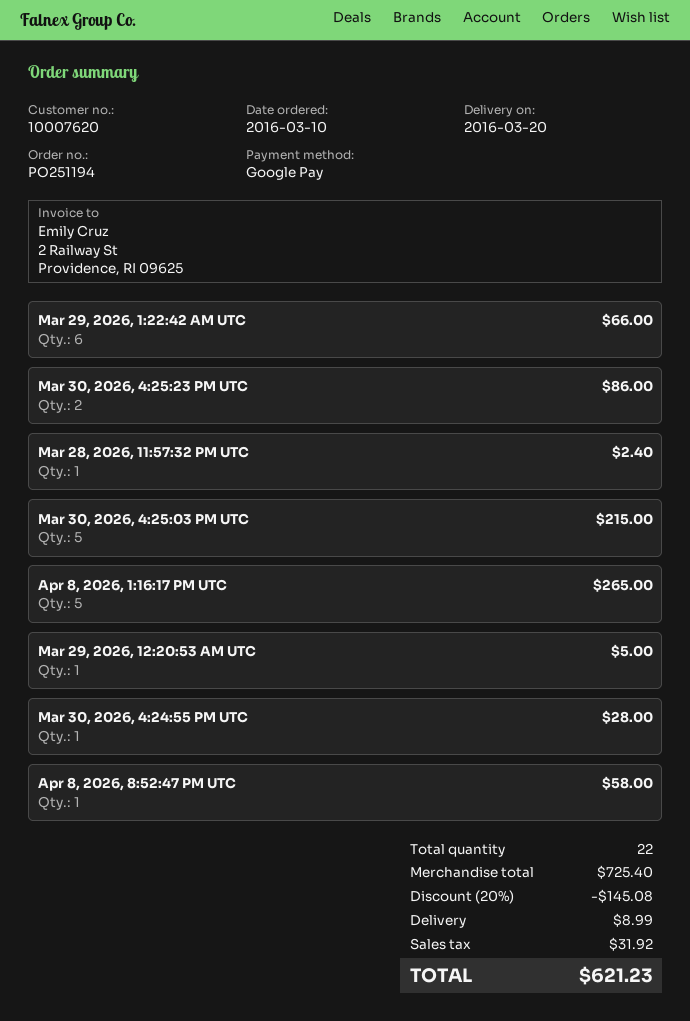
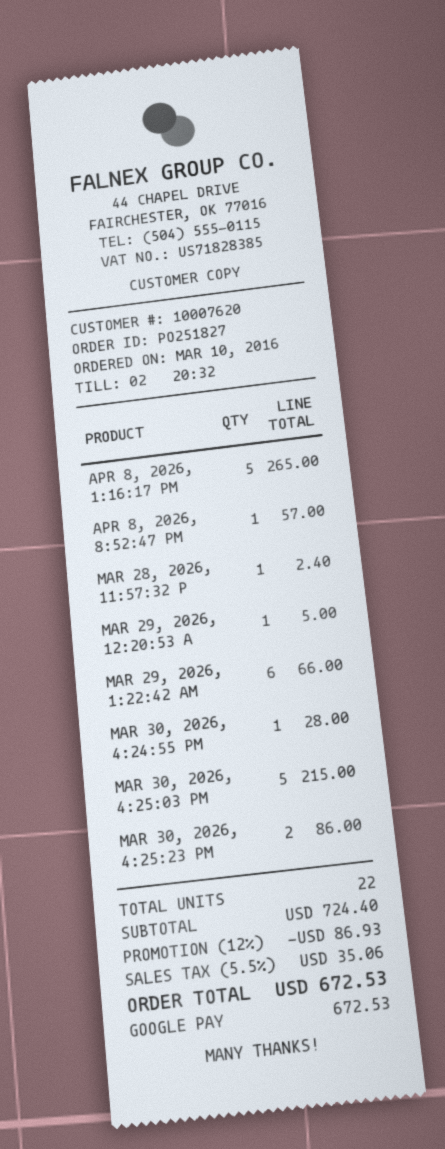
order number: PO251194 -> PO251827
Apr 8, 2026, 8:52:47 PM UTC: 1 for 58.00 -> 1 for 57.00
subtotal: 725.40 -> 724.40
discount: 20% = 145.08 -> 12% = 86.93
shipping: 8.99 -> none
tax: 31.92 -> 35.06
total: 621.23 -> 672.53

